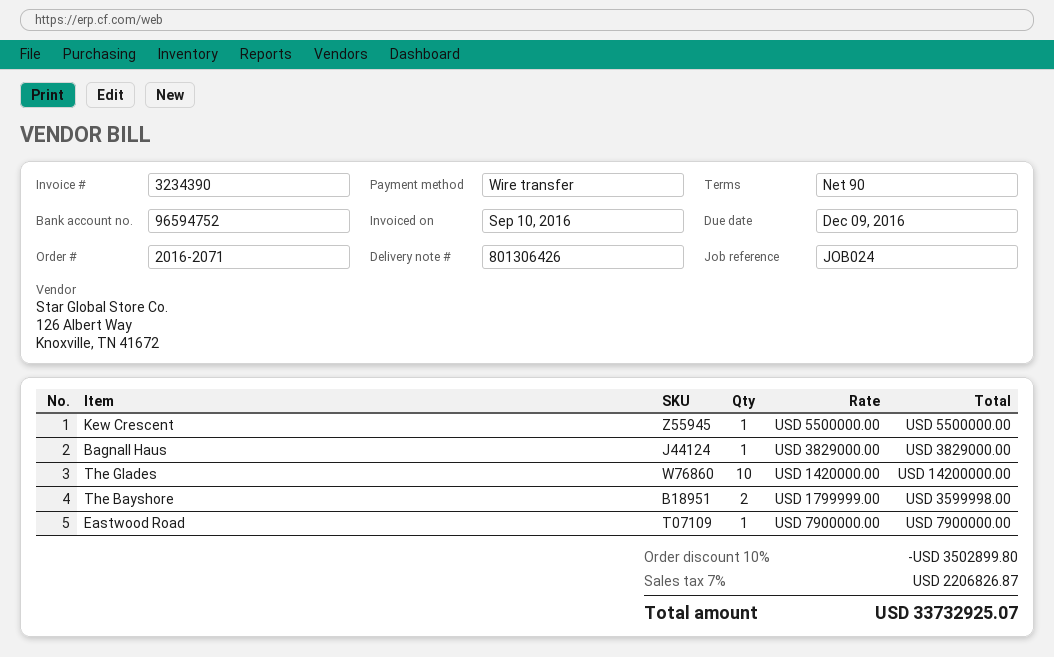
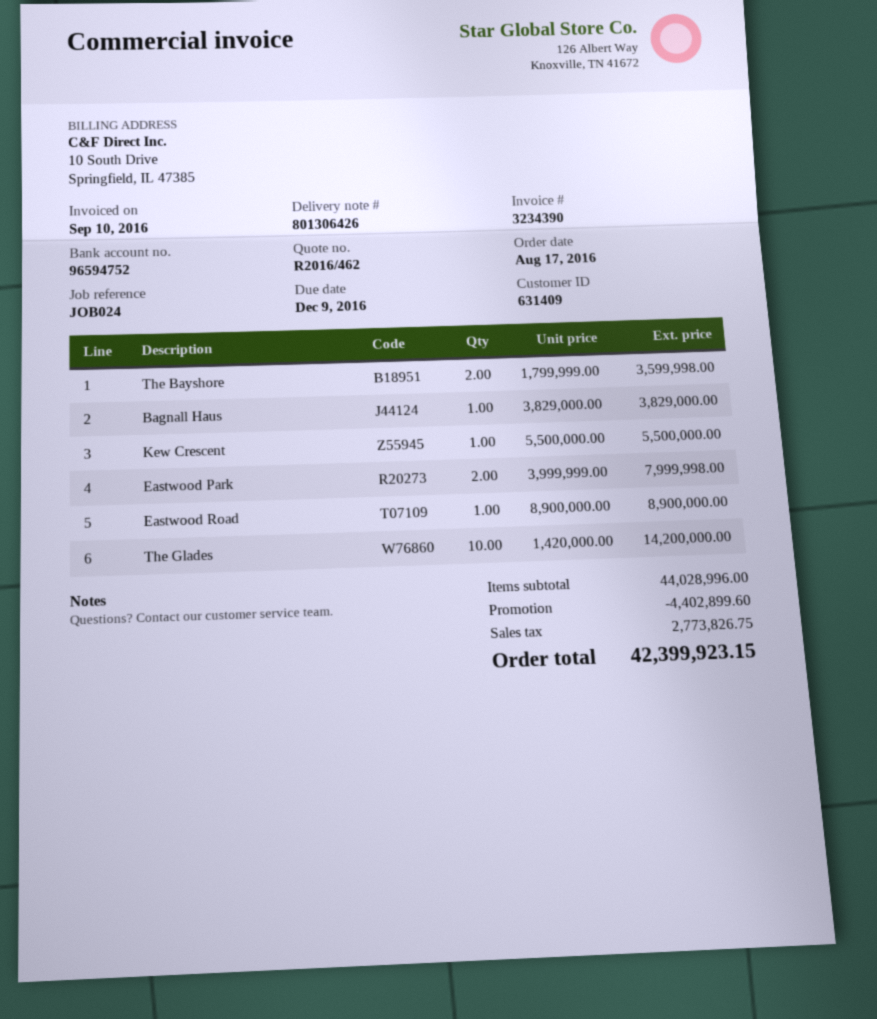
Eastwood Road: 1 x 7900000.00 = 7900000.00 -> 1 x 8900000.00 = 8900000.00
Eastwood Park: none -> 2 x 3999999.00 = 7999998.00
discount: 3502899.80 -> 4402899.60
tax: 2206826.87 -> 2773826.75
total: 33732925.07 -> 42399923.15

